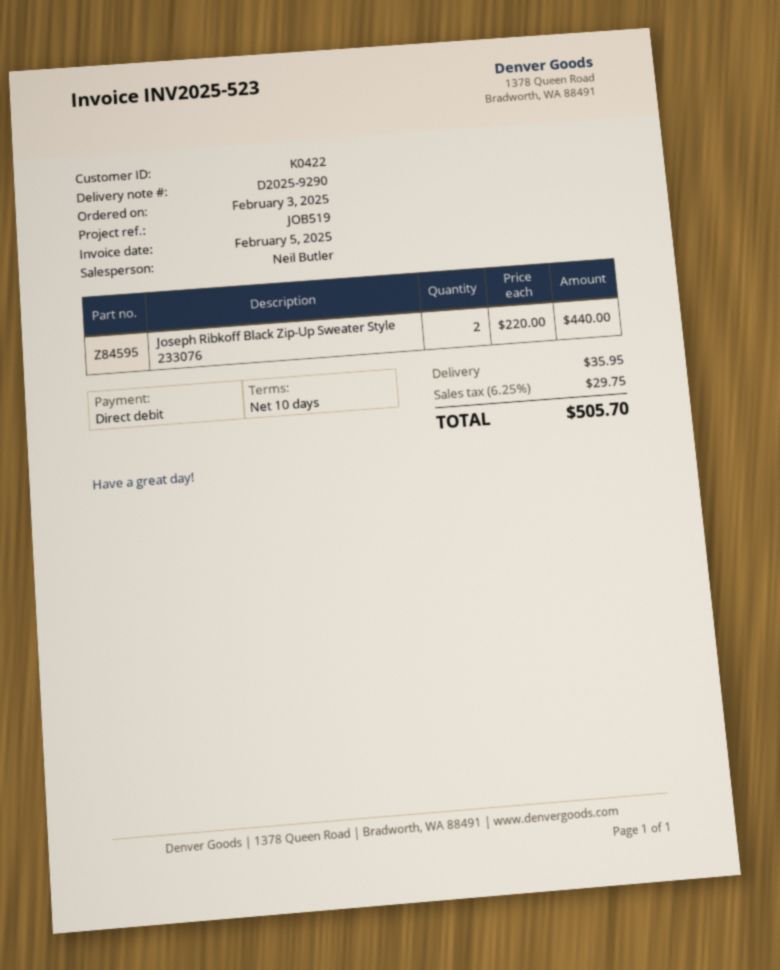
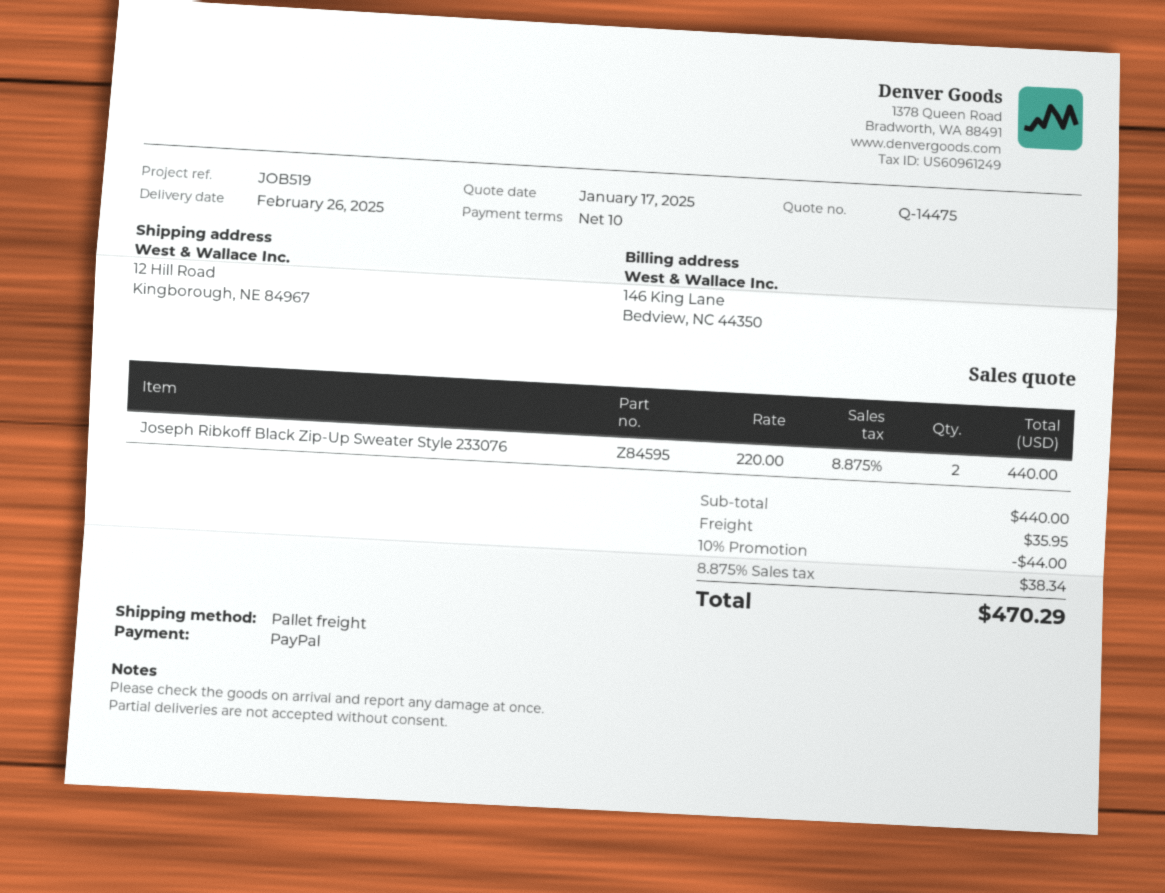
payment method: direct debit -> PayPal
discount: none -> 10% = 44.00
tax: 6.25% = 29.75 -> 8.875% = 38.34
total: 505.70 -> 470.29

